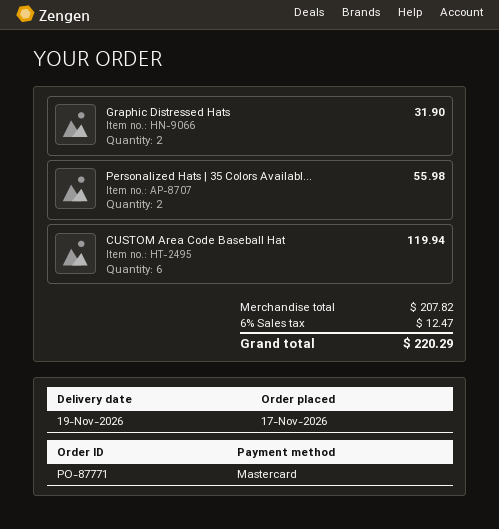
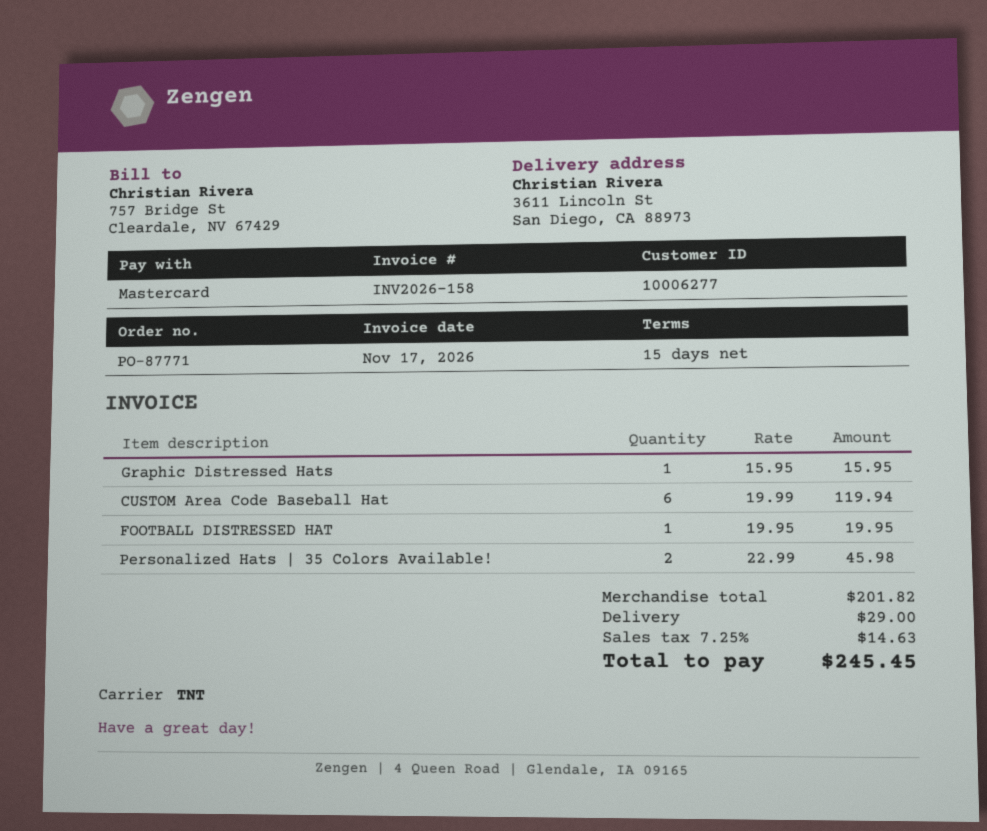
Graphic Distressed Hats: 2 for 31.90 -> 1 for 15.95
Personalized Hats | 35 Colors Availabl...: 2 for 55.98 -> 2 for 45.98
FOOTBALL DISTRESSED HAT: none -> 1 for 19.95
subtotal: 207.82 -> 201.82
shipping: none -> 29.00
tax: 6% = 12.47 -> 7.25% = 14.63
total: 220.29 -> 245.45

